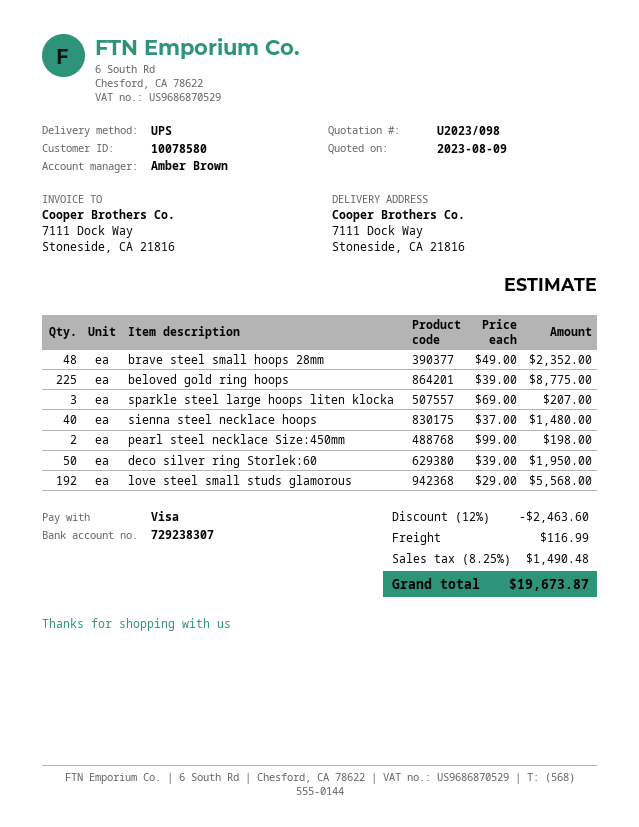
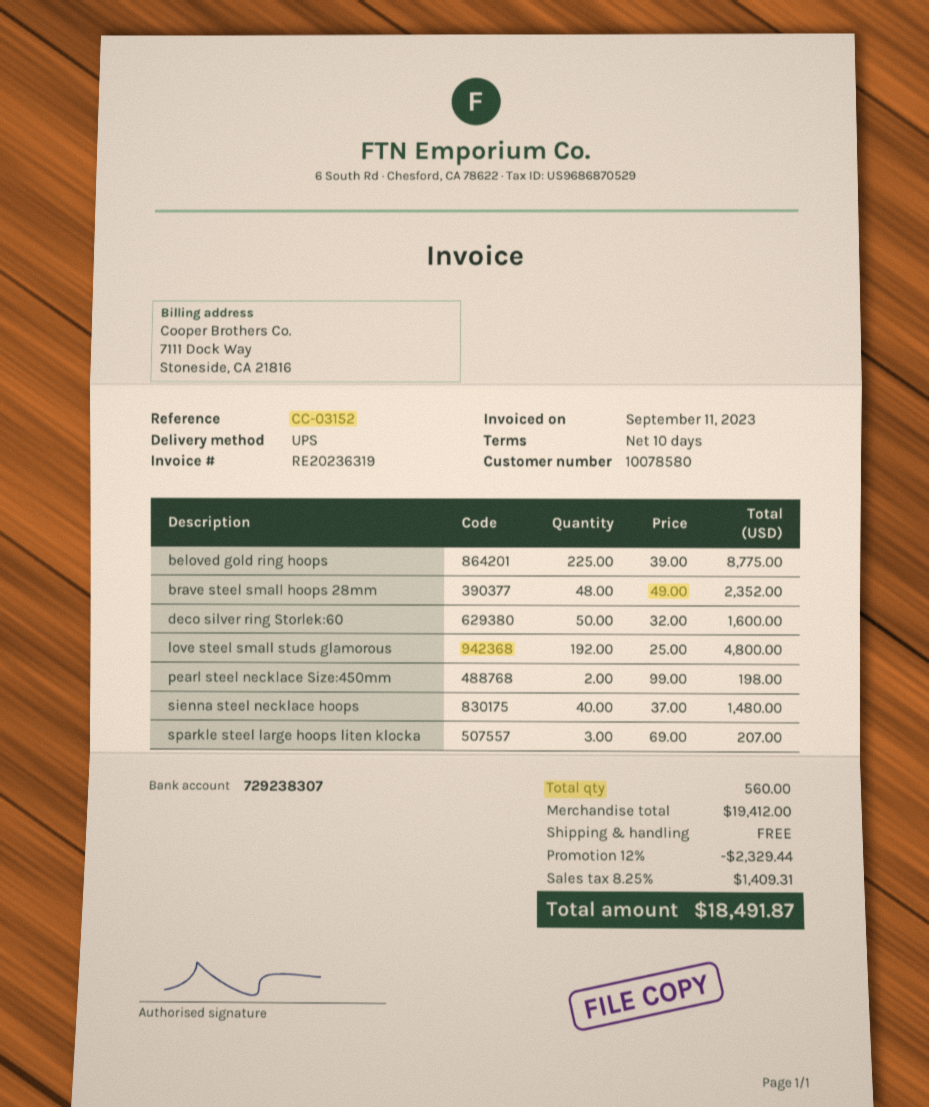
deco silver ring Storlek:60: 50 x 39.00 = 1950.00 -> 50 x 32.00 = 1600.00
love steel small studs glamorous: 192 x 29.00 = 5568.00 -> 192 x 25.00 = 4800.00
discount: 12% = 2463.60 -> 12% = 2329.44
shipping: 116.99 -> 0.00
tax: 8.25% = 1490.48 -> 8.25% = 1409.31
total: 19673.87 -> 18491.87

